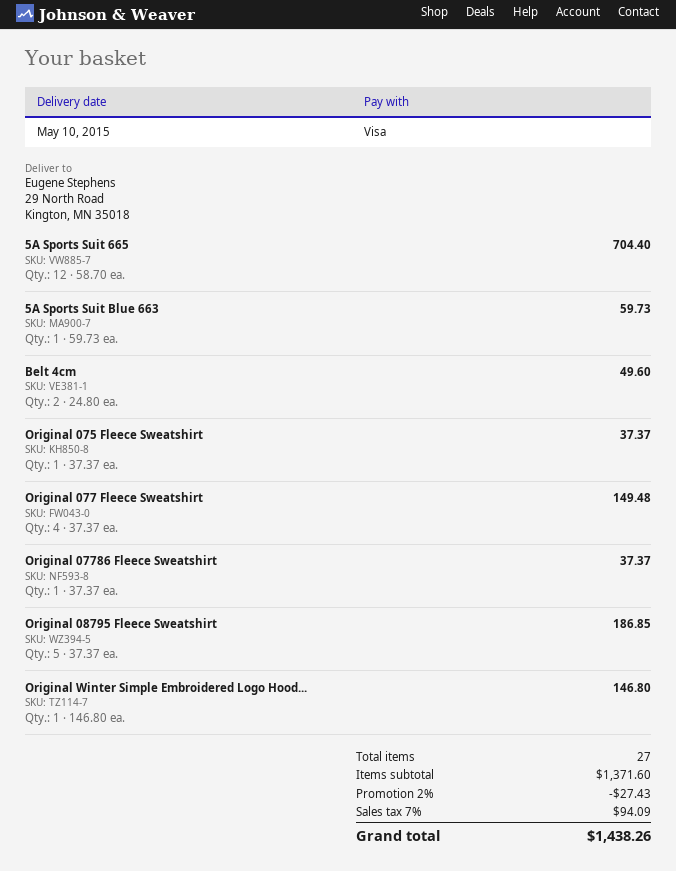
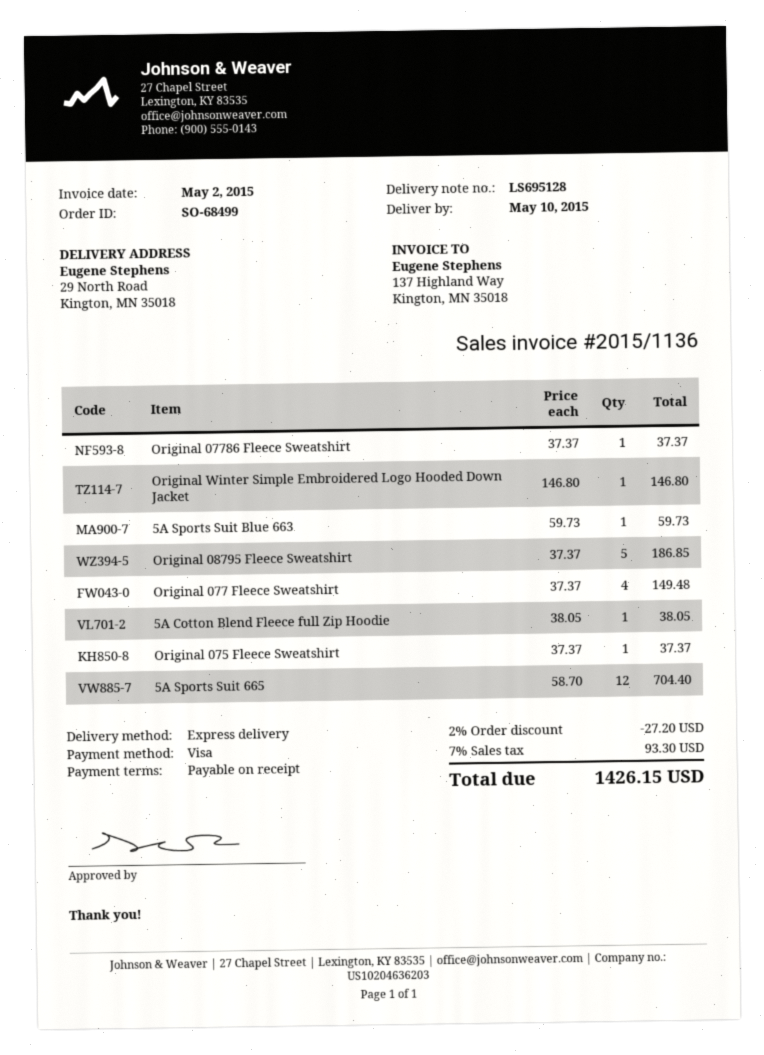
Belt 4cm: 2 x 24.80 = 49.60 -> none
5A Cotton Blend Fleece full Zip Hoodie: none -> 1 x 38.05 = 38.05
discount: 2% = 27.43 -> 2% = 27.20
tax: 7% = 94.09 -> 7% = 93.30
total: 1438.26 -> 1426.15

